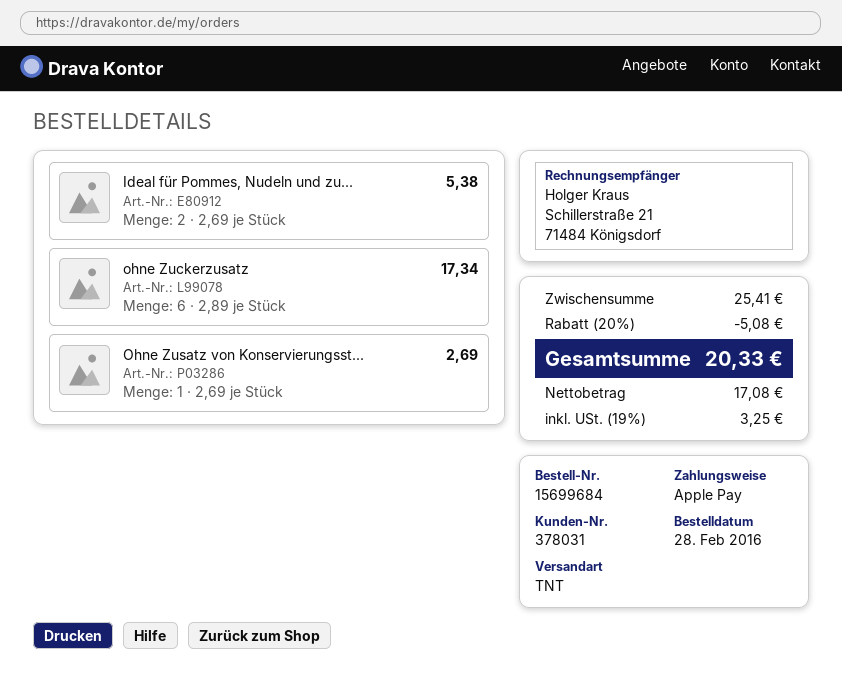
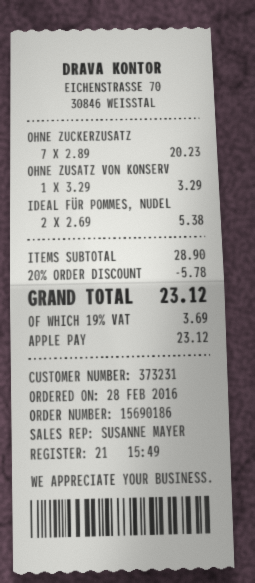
order number: 15699684 -> 15690186
customer number: 378031 -> 373231
ohne Zuckerzusatz: 6 x 2.89 = 17.34 -> 7 x 2.89 = 20.23
Ohne Zusatz von Konservierungsst...: 1 x 2.69 = 2.69 -> 1 x 3.29 = 3.29
subtotal: 25.41 -> 28.90
discount: 20% = 5.08 -> 20% = 5.78
tax: 19% = 3.25 -> 19% = 3.69
total: 20.33 -> 23.12

